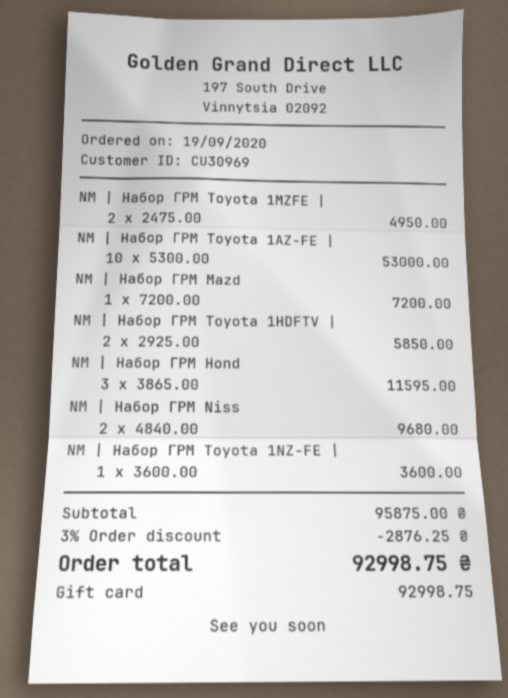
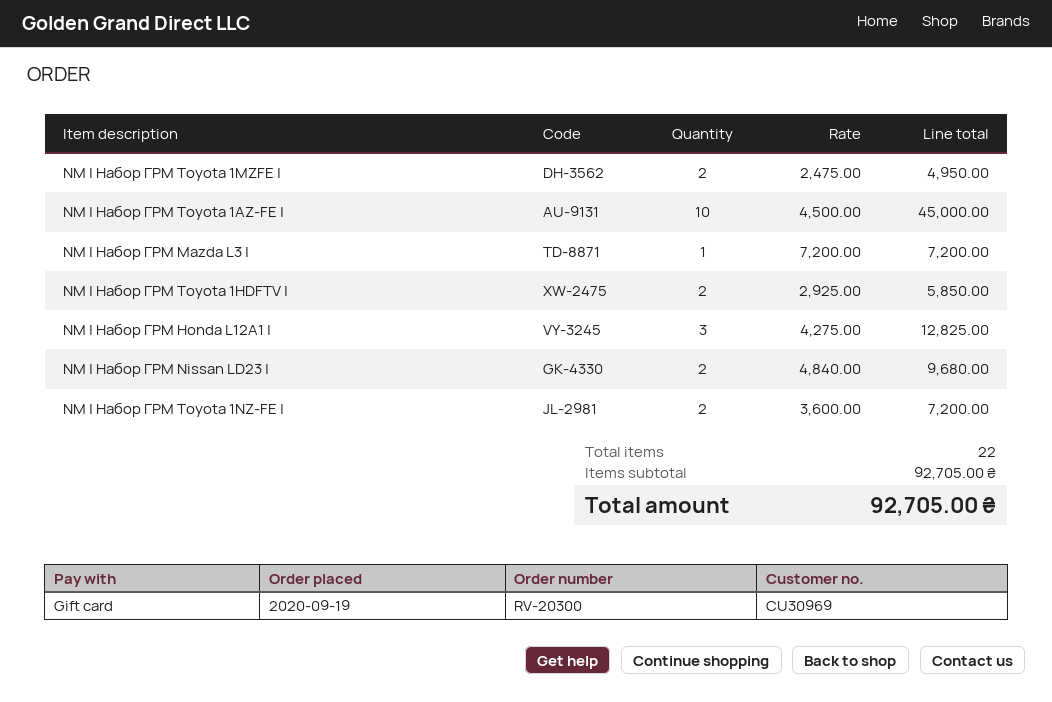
NM | Набор ГРМ Toyota 1AZ-FE |: 10 x 5300.00 = 53000.00 -> 10 x 4500.00 = 45000.00
NM | Набор ГРМ Hond: 3 x 3865.00 = 11595.00 -> 3 x 4275.00 = 12825.00
NM | Набор ГРМ Toyota 1NZ-FE |: 1 x 3600.00 = 3600.00 -> 2 x 3600.00 = 7200.00
subtotal: 95875.00 -> 92705.00
discount: 3% = 2876.25 -> none
total: 92998.75 -> 92705.00

